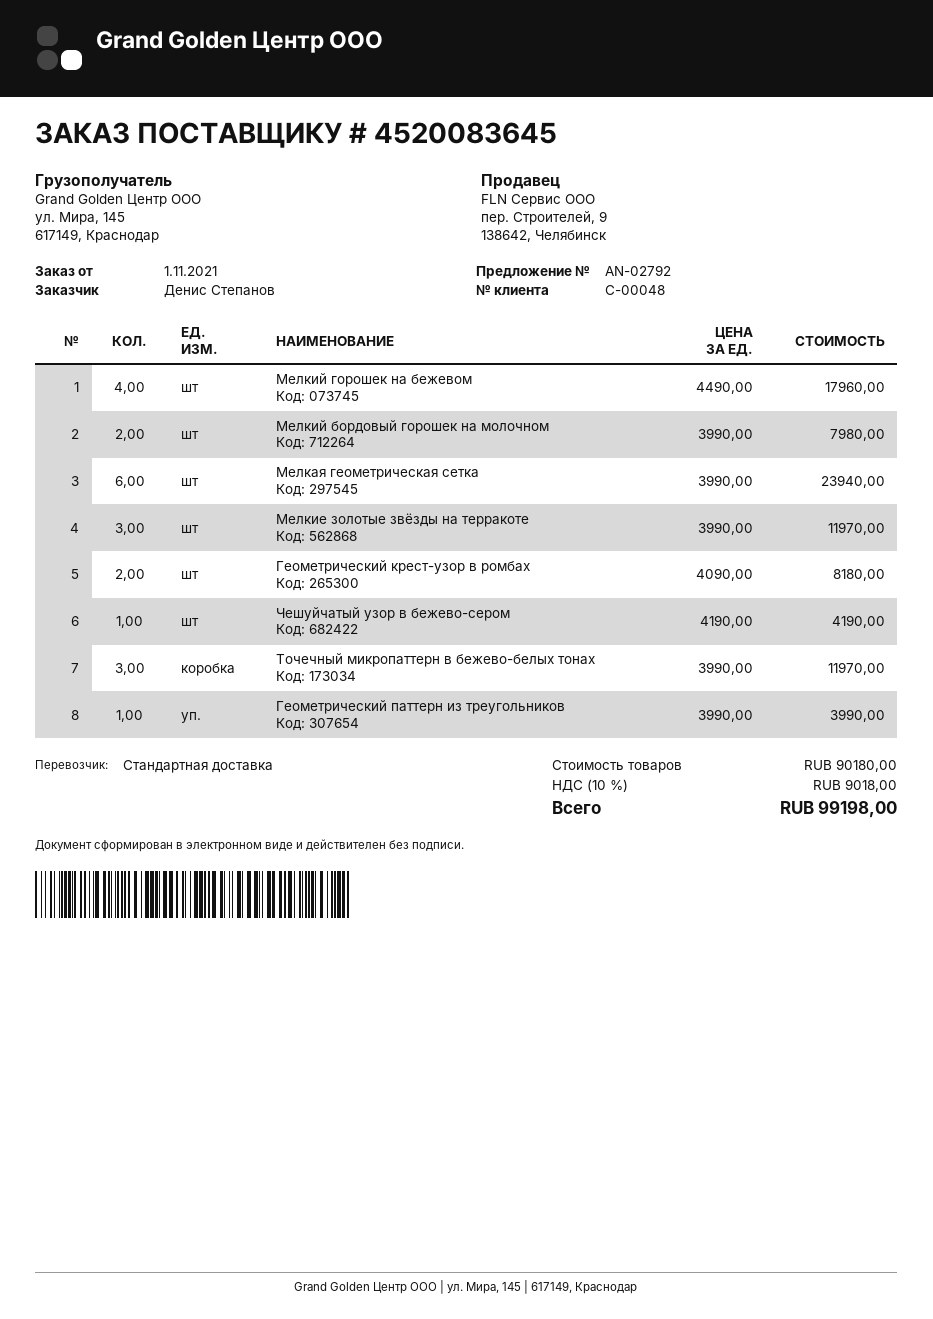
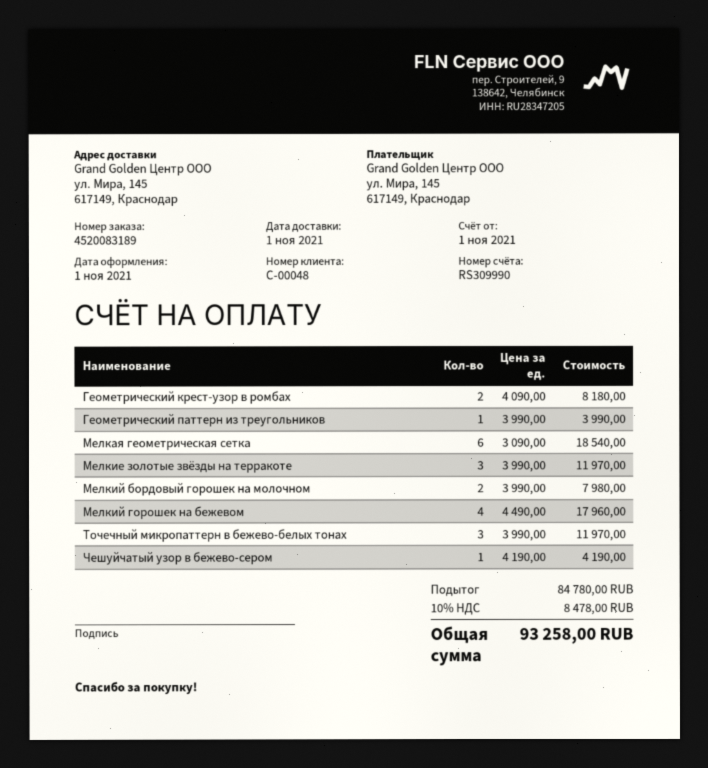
order number: 4520083645 -> 4520083189
Мелкая геометрическая сетка: 6 x 3990.00 = 23940.00 -> 6 x 3090.00 = 18540.00
subtotal: 90180.00 -> 84780.00
tax: 10% = 9018.00 -> 10% = 8478.00
total: 99198.00 -> 93258.00

